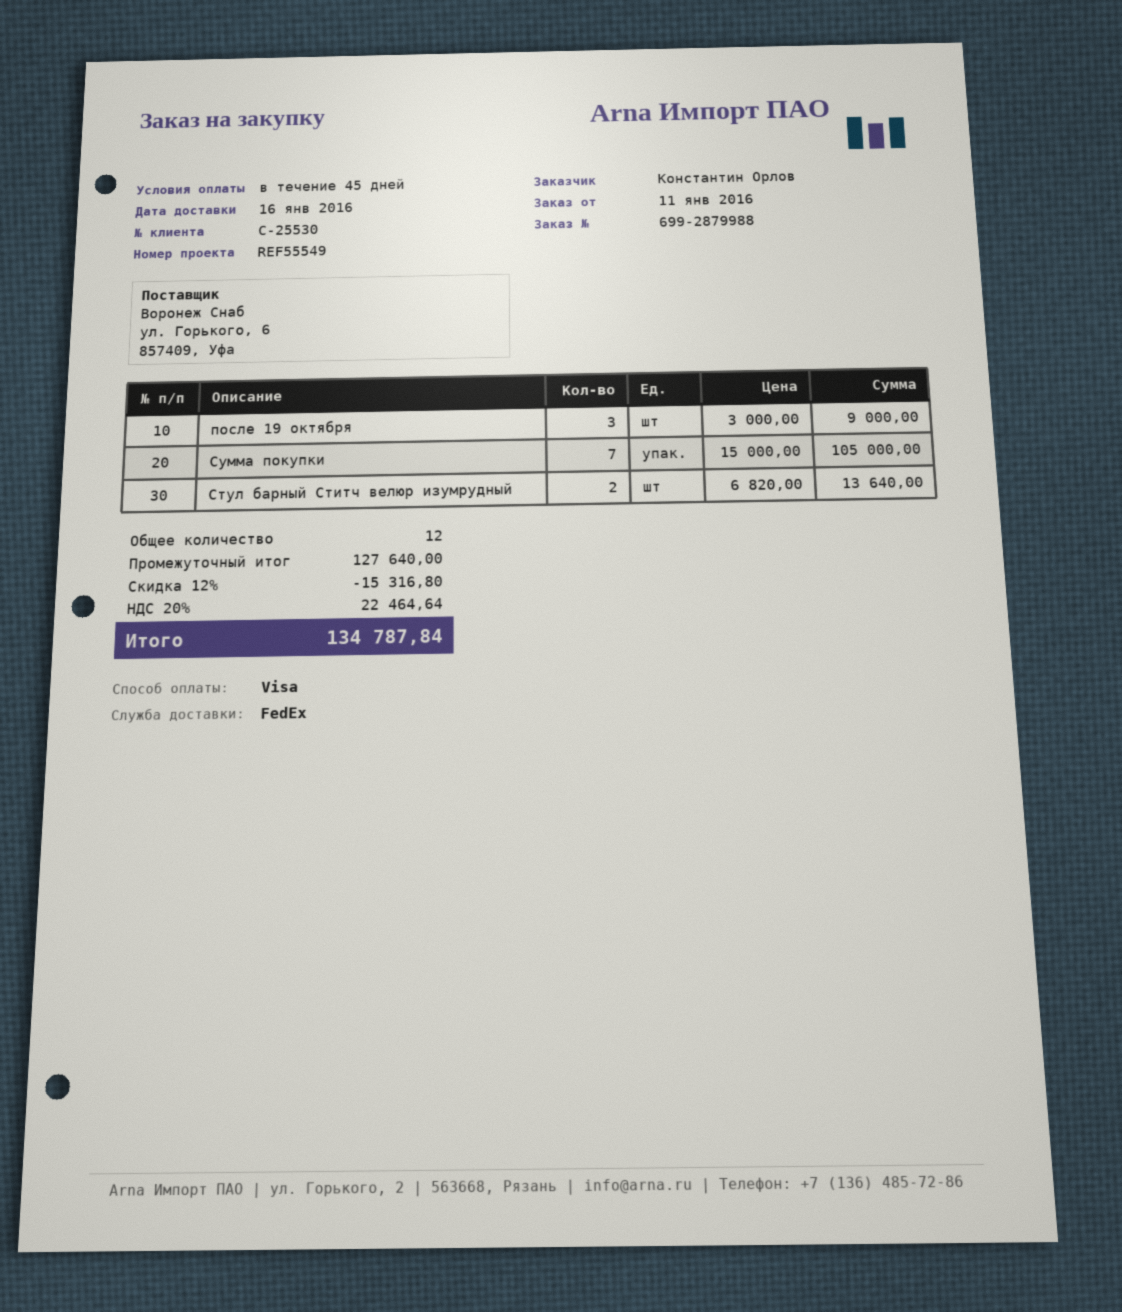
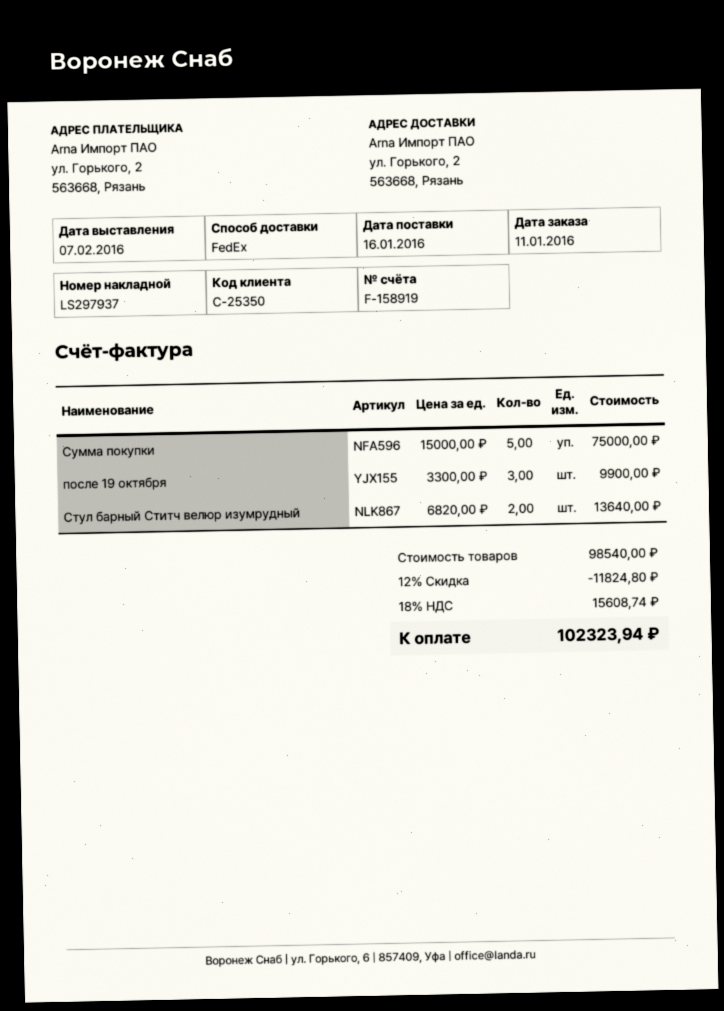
customer number: C-25530 -> C-25350
после 19 октября: 3 x 3000.00 = 9000.00 -> 3 x 3300.00 = 9900.00
Сумма покупки: 7 x 15000.00 = 105000.00 -> 5 x 15000.00 = 75000.00
subtotal: 127640.00 -> 98540.00
discount: 12% = 15316.80 -> 12% = 11824.80
tax: 20% = 22464.64 -> 18% = 15608.74
total: 134787.84 -> 102323.94

